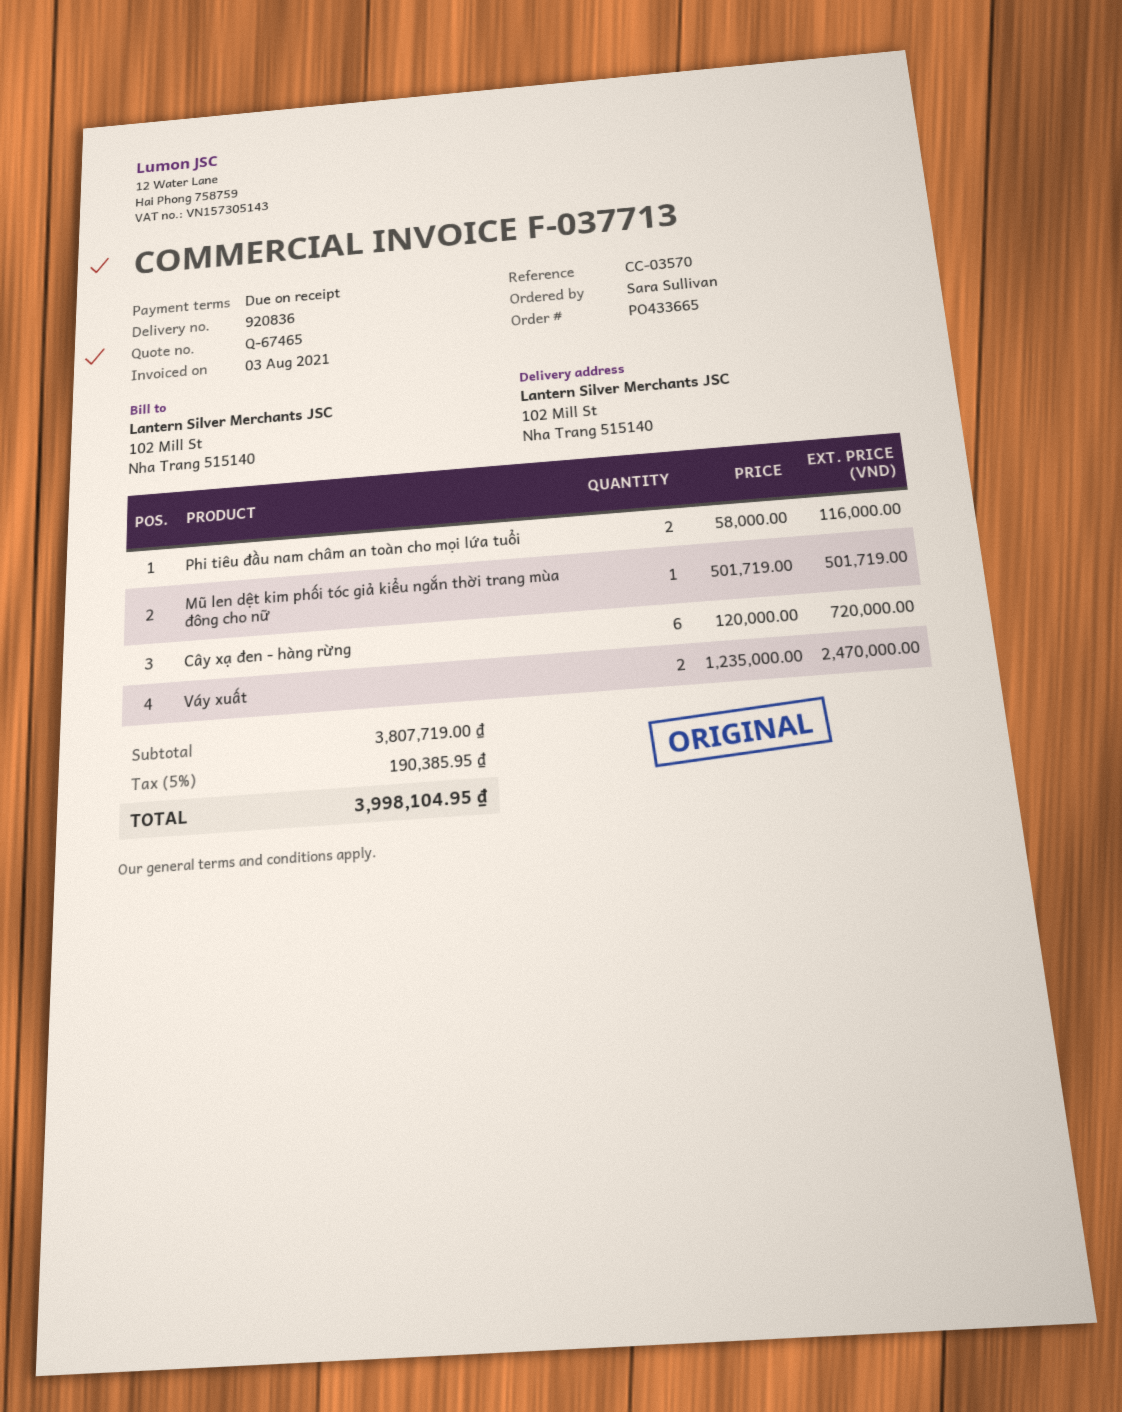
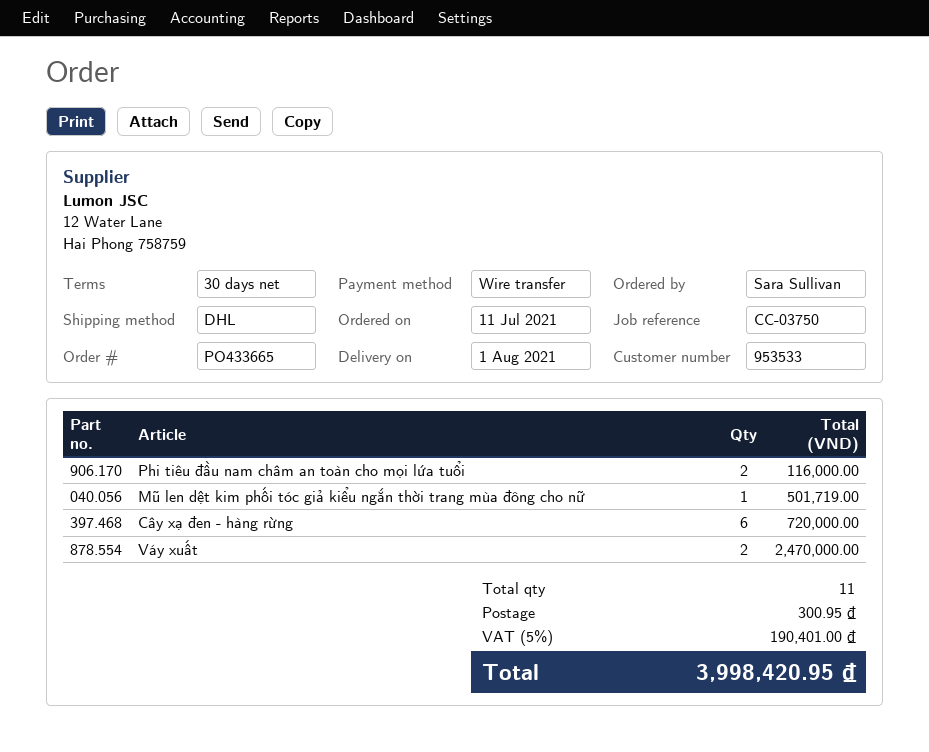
payment terms: on receipt -> 30 days
reference: CC-03570 -> CC-03750
shipping: none -> 300.95
tax: 5% = 190385.95 -> 5% = 190401.00
total: 3998104.95 -> 3998420.95

